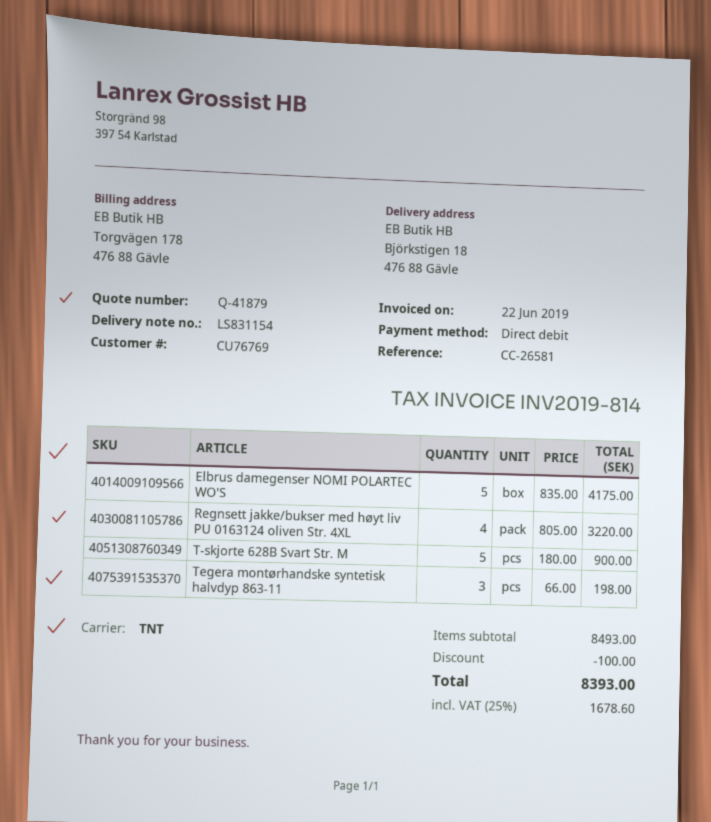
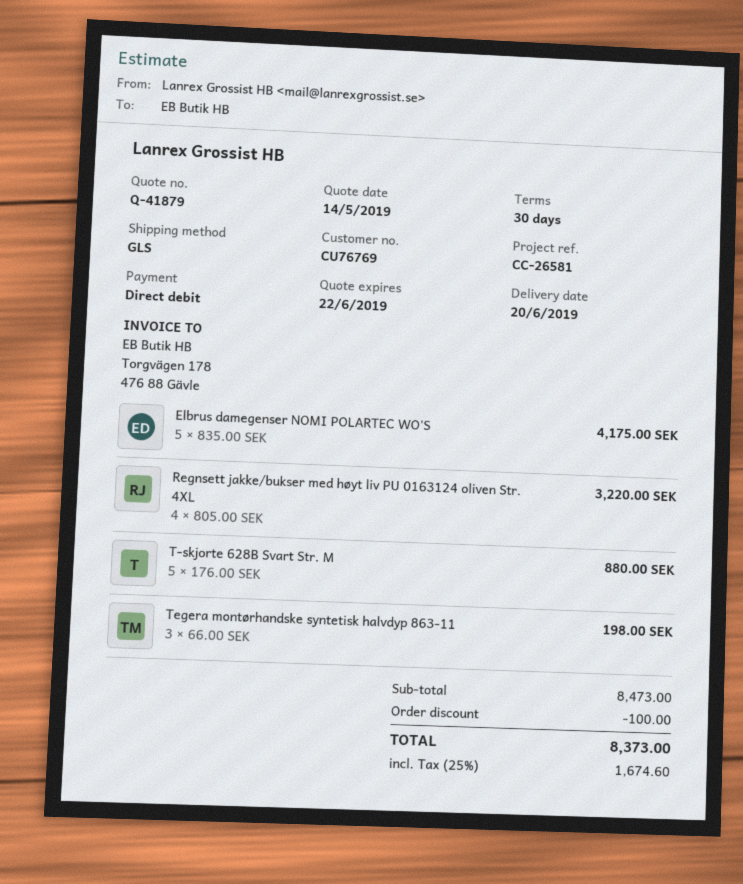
shipping method: TNT -> GLS
T-skjorte 628B Svart Str. M: 5 x 180.00 = 900.00 -> 5 x 176.00 = 880.00
subtotal: 8493.00 -> 8473.00
tax: 25% = 1678.60 -> 25% = 1674.60
total: 8393.00 -> 8373.00

